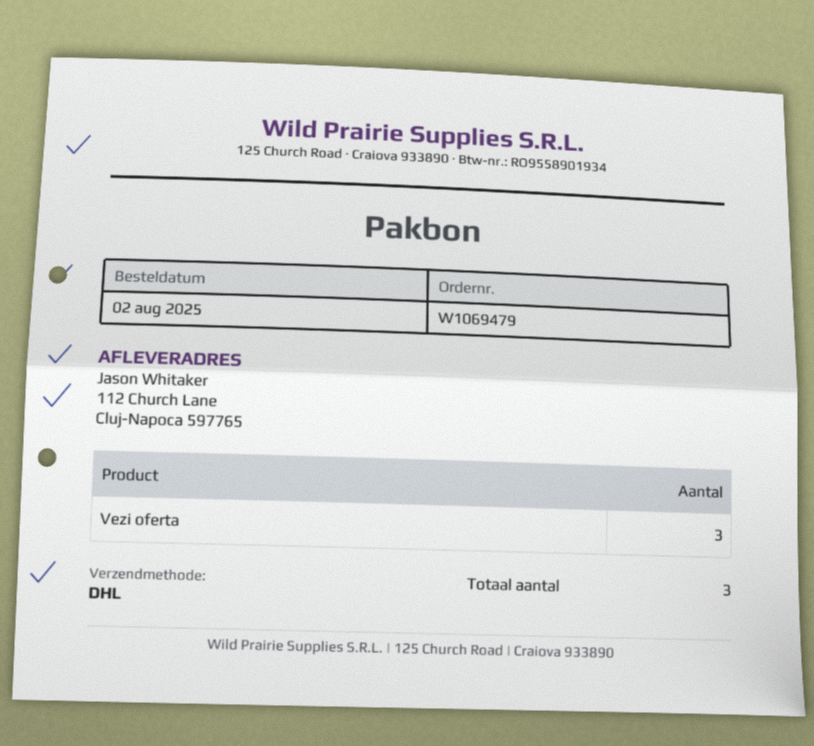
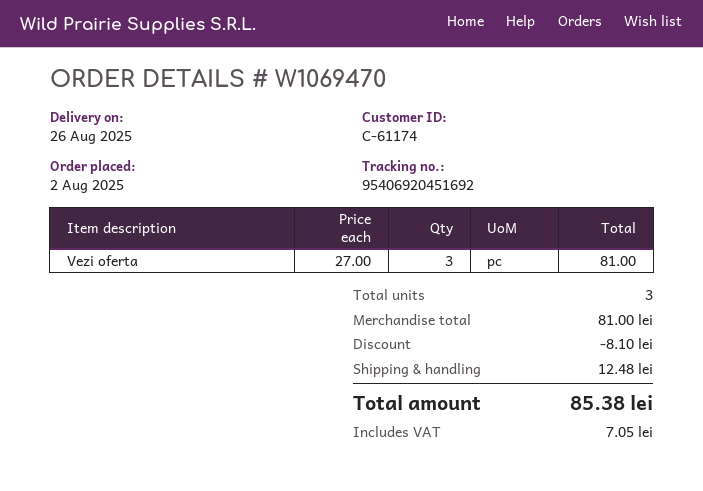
order number: W1069479 -> W1069470

